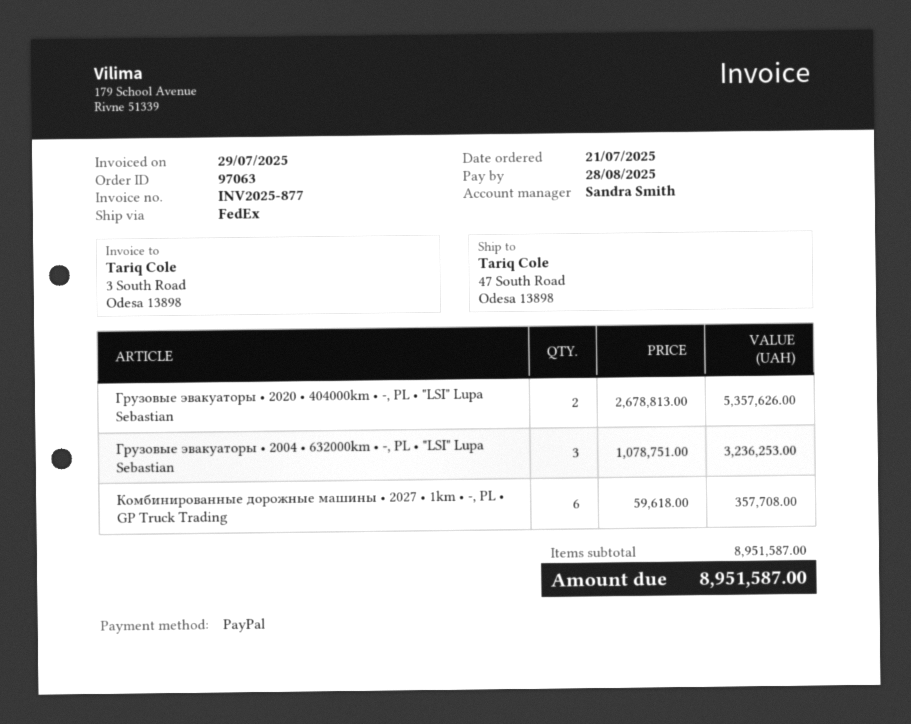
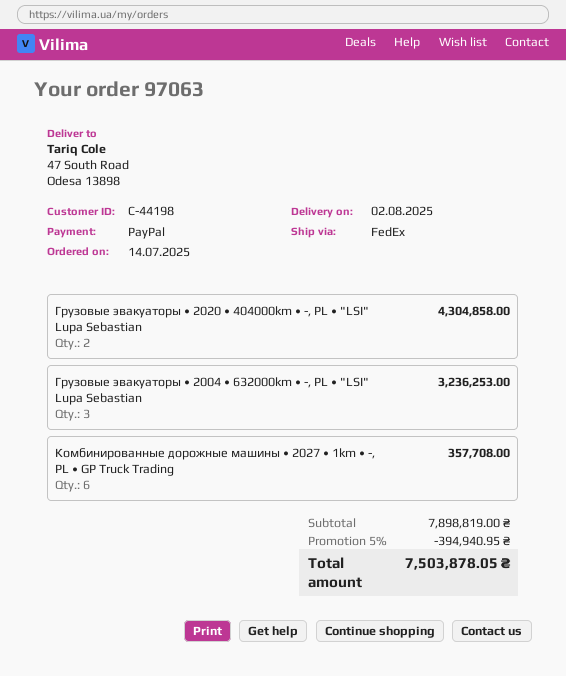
order date: 2025-07-21 -> 2025-07-14
Грузовые эвакуаторы • 2020 • 404000km • -, PL • "LSI" Lupa Sebastian: 2 for 5357626.00 -> 2 for 4304858.00
subtotal: 8951587.00 -> 7898819.00
discount: none -> 5% = 394940.95
total: 8951587.00 -> 7503878.05

